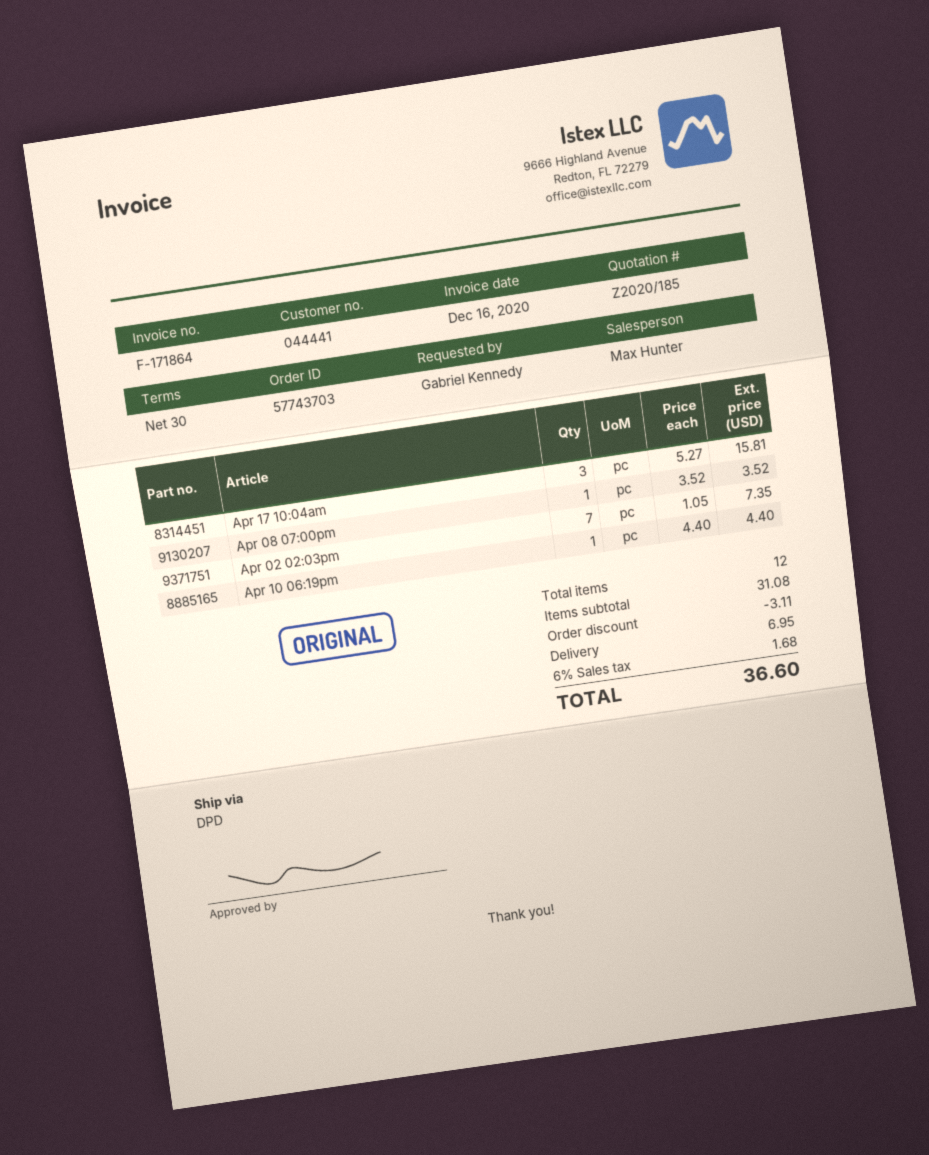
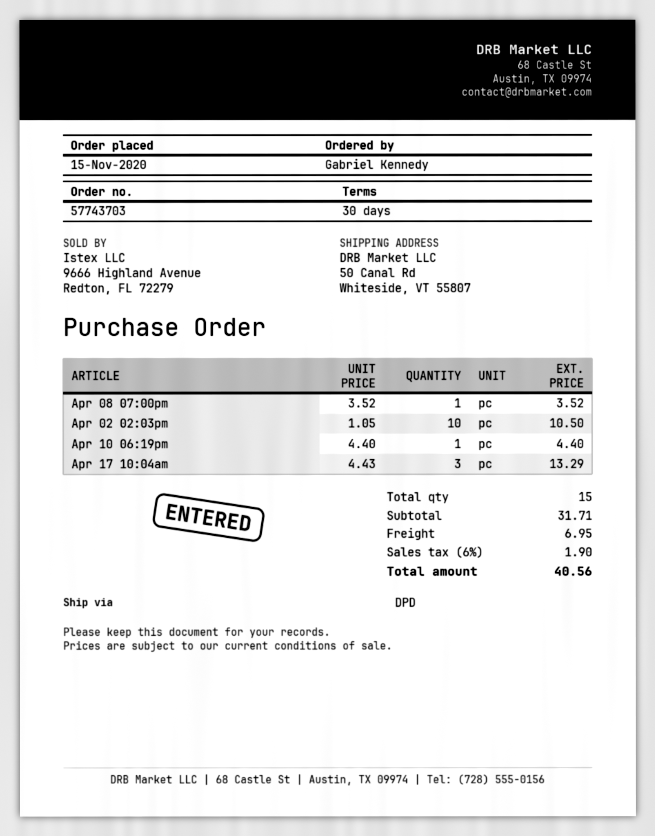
Apr 17 10:04am: 3 x 5.27 = 15.81 -> 3 x 4.43 = 13.29
Apr 02 02:03pm: 7 x 1.05 = 7.35 -> 10 x 1.05 = 10.50
total quantity: 12 -> 15
subtotal: 31.08 -> 31.71
discount: 3.11 -> none
tax: 6% = 1.68 -> 6% = 1.90
total: 36.60 -> 40.56

